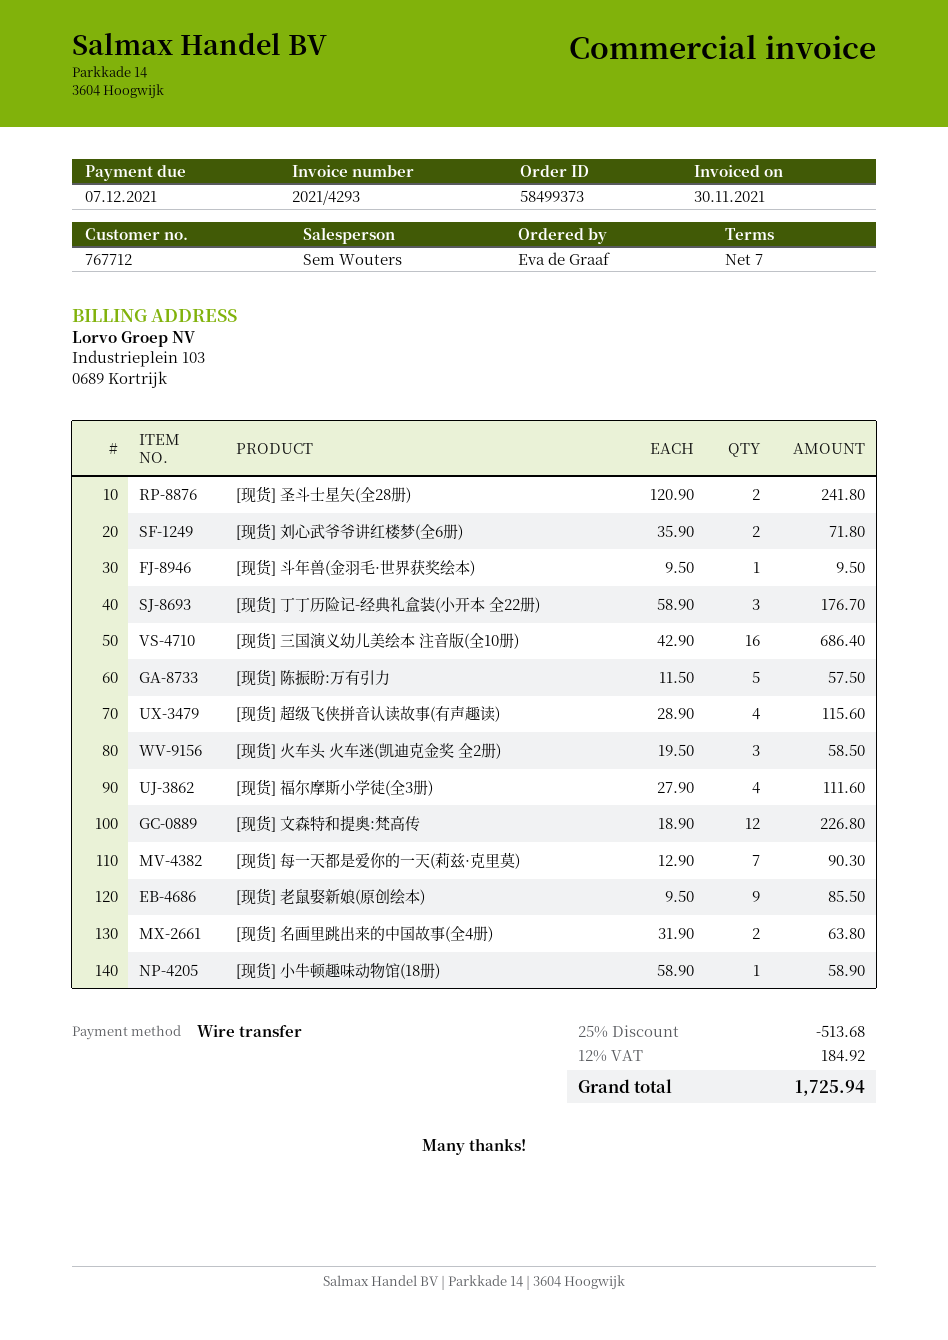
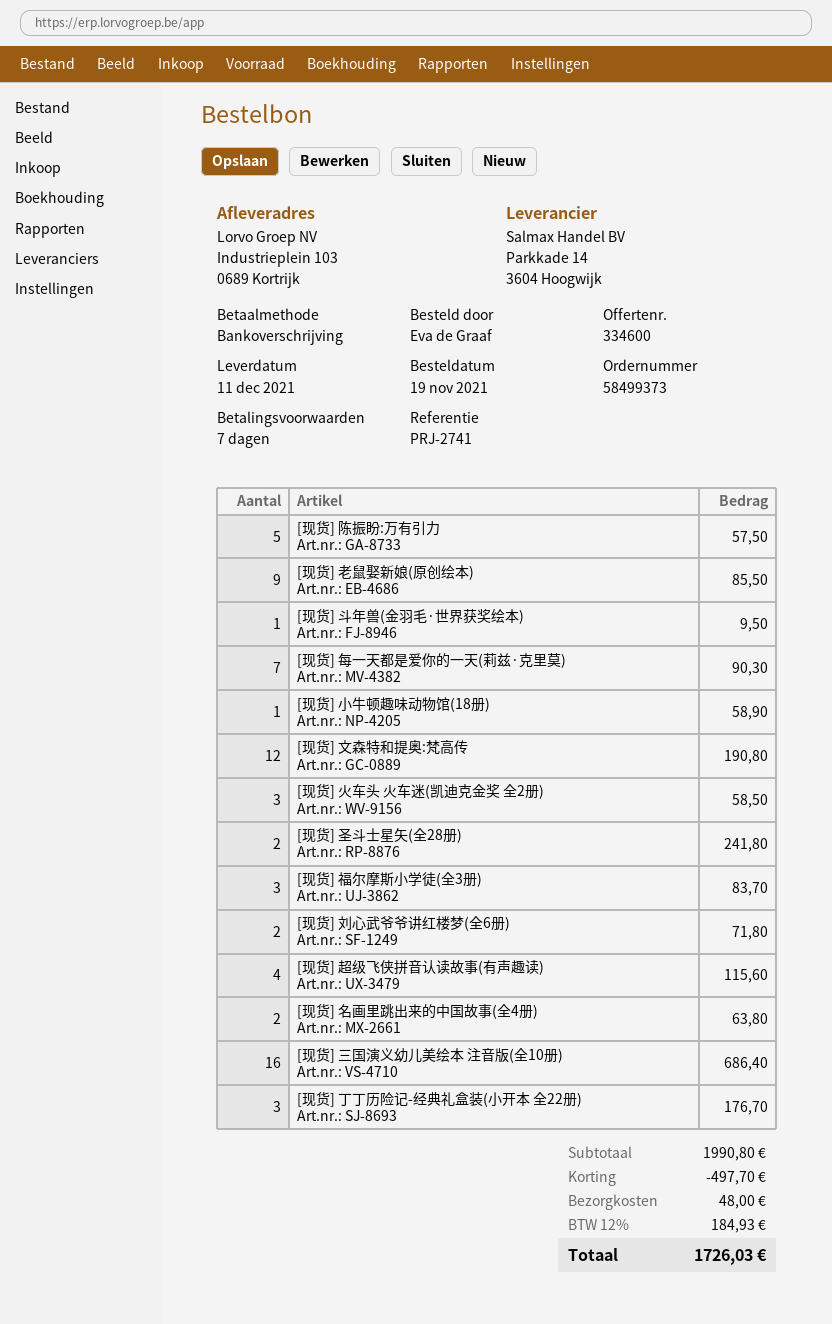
[现货] 福尔摩斯小学徒(全3册): 4 for 111.60 -> 3 for 83.70
[现货] 文森特和提奥:梵高传: 12 for 226.80 -> 12 for 190.80
discount: 513.68 -> 497.70
shipping: none -> 48.00
tax: 12% = 184.92 -> 12% = 184.93
total: 1725.94 -> 1726.03

